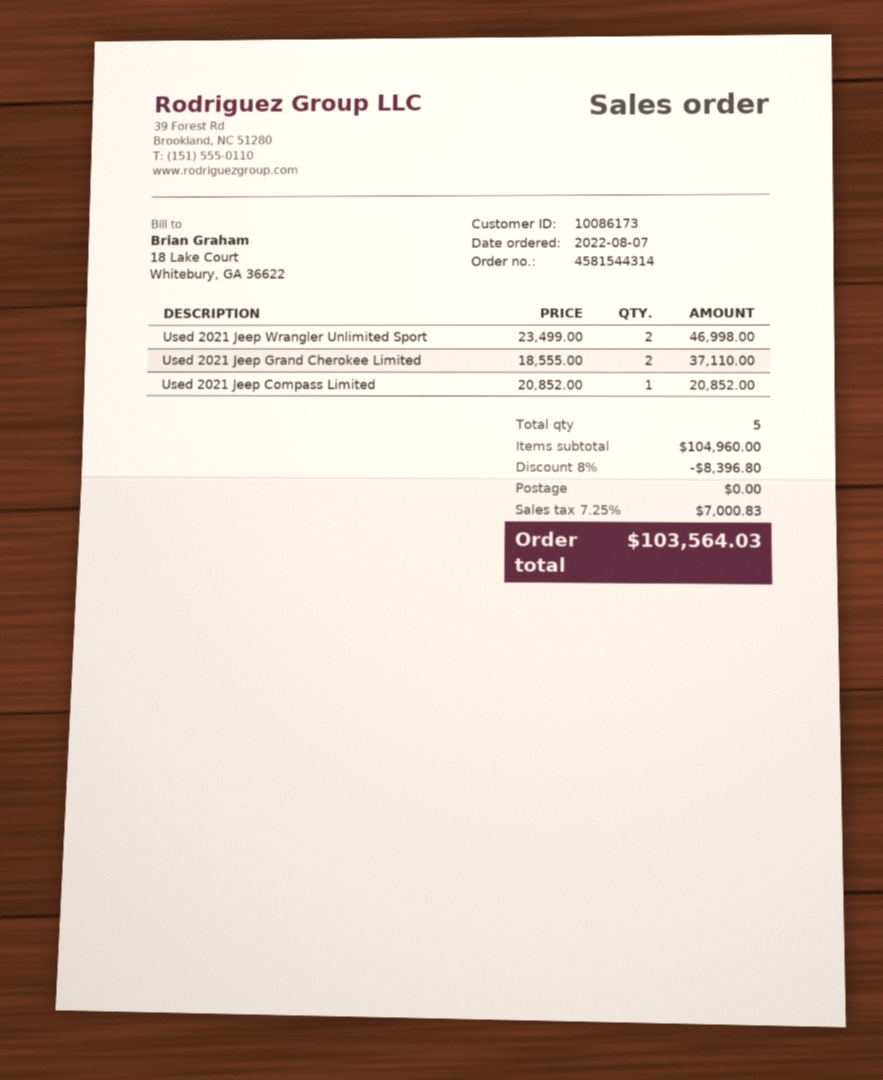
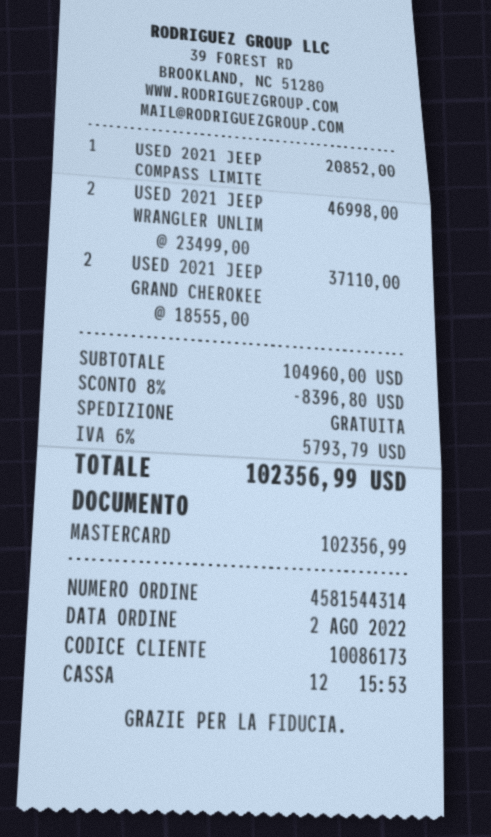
order date: 2022-08-07 -> 2022-08-02
tax: 7.25% = 7000.83 -> 6% = 5793.79
total: 103564.03 -> 102356.99

